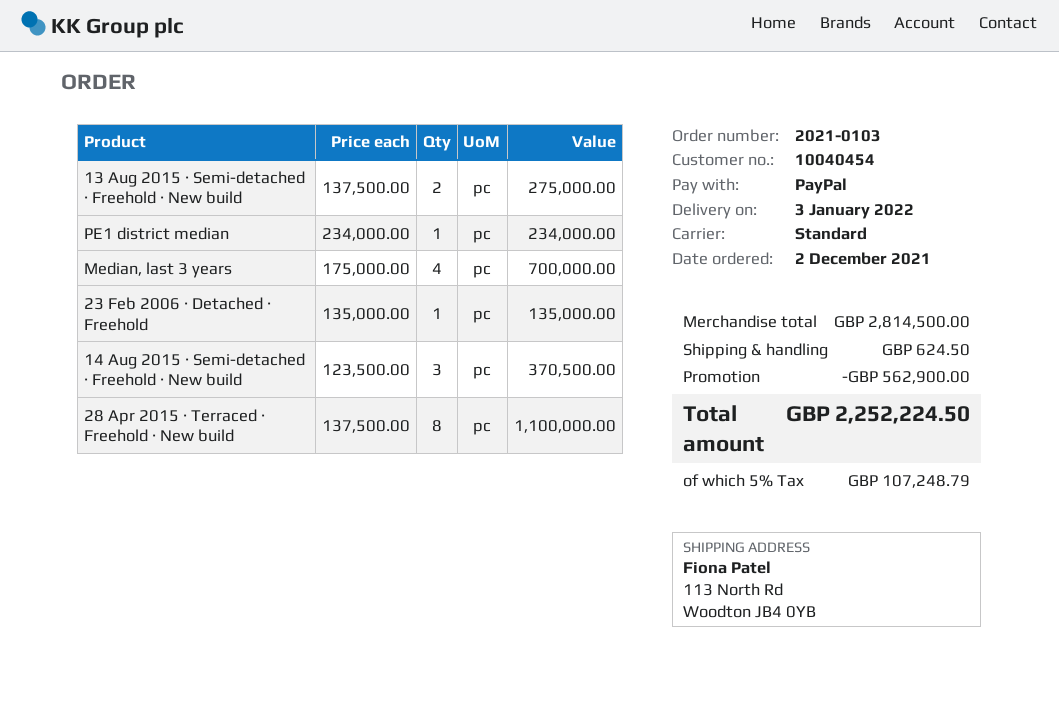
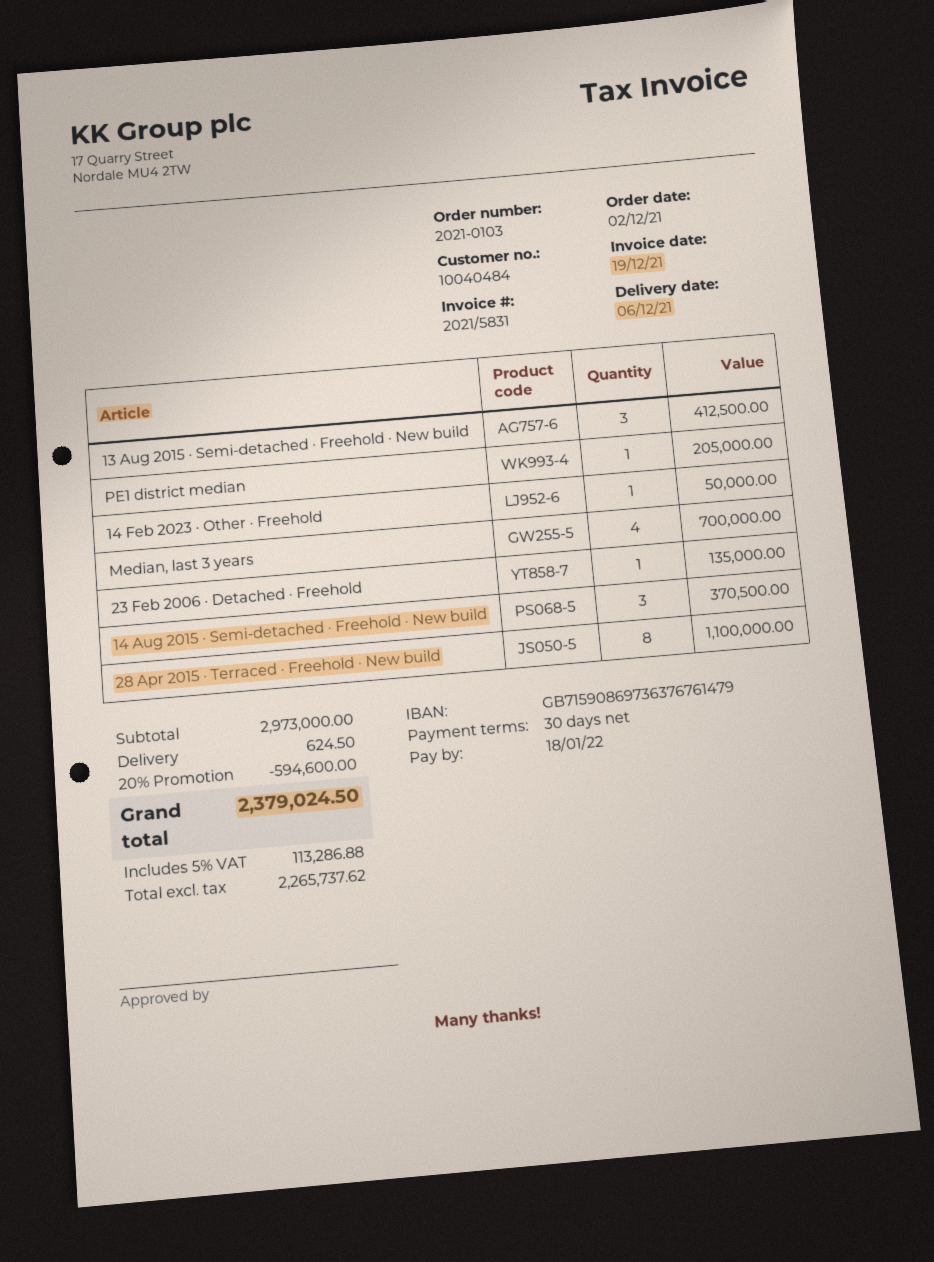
delivery date: 2022-01-03 -> 2021-12-06
customer number: 10040454 -> 10040484
13 Aug 2015 · Semi-detached · Freehold · New build: 2 for 275000.00 -> 3 for 412500.00
PE1 district median: 1 for 234000.00 -> 1 for 205000.00
14 Feb 2023 · Other · Freehold: none -> 1 for 50000.00
subtotal: 2814500.00 -> 2973000.00
discount: 562900.00 -> 594600.00
tax: 5% = 107248.79 -> 5% = 113286.88
total: 2252224.50 -> 2379024.50

